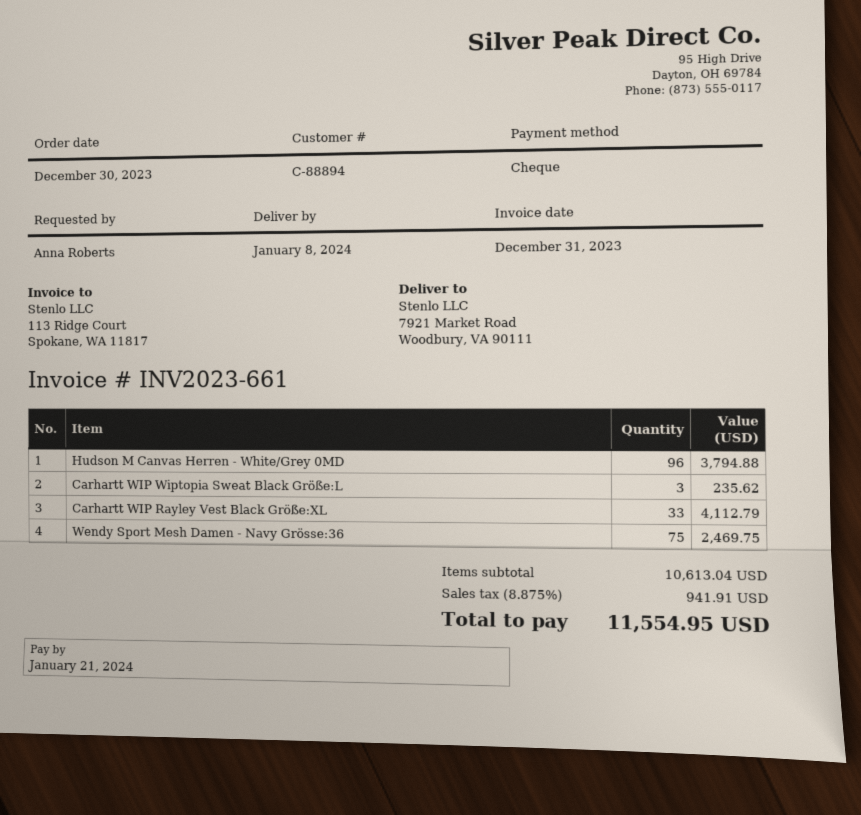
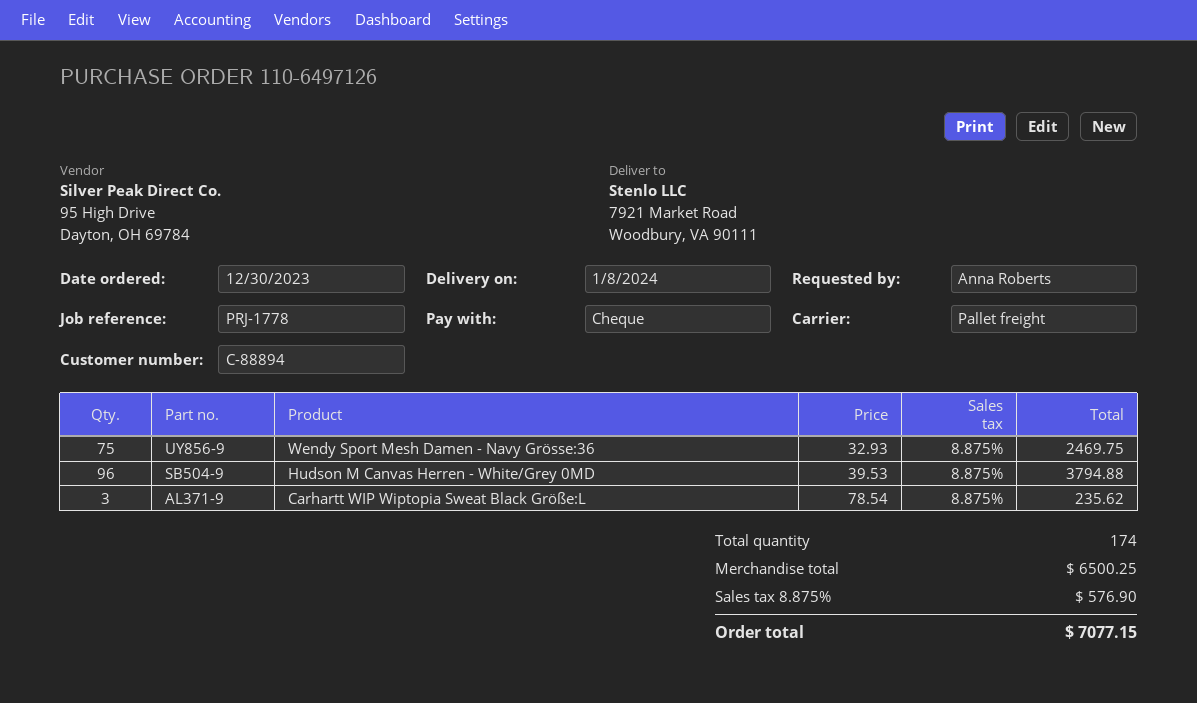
Carhartt WIP Rayley Vest Black Größe:XL: 33 for 4112.79 -> none
subtotal: 10613.04 -> 6500.25
tax: 8.875% = 941.91 -> 8.875% = 576.90
total: 11554.95 -> 7077.15

